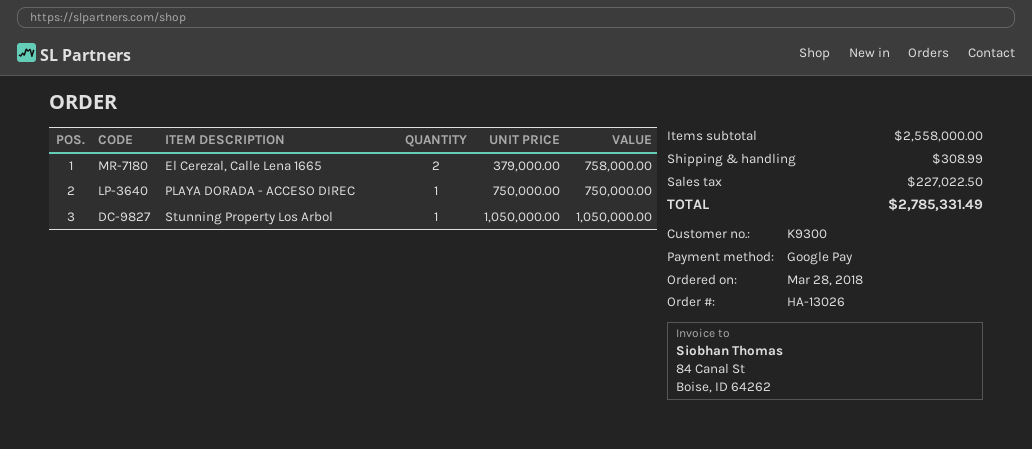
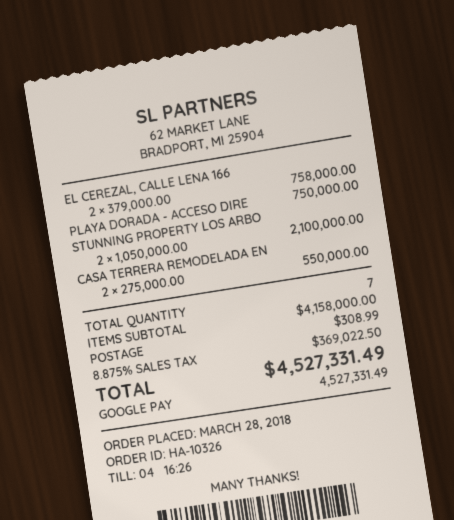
order number: HA-13026 -> HA-10326
Stunning Property Los Arbol: 1 x 1050000.00 = 1050000.00 -> 2 x 1050000.00 = 2100000.00
CASA TERRERA REMODELADA EN: none -> 2 x 275000.00 = 550000.00
subtotal: 2558000.00 -> 4158000.00
tax: 227022.50 -> 369022.50
total: 2785331.49 -> 4527331.49

